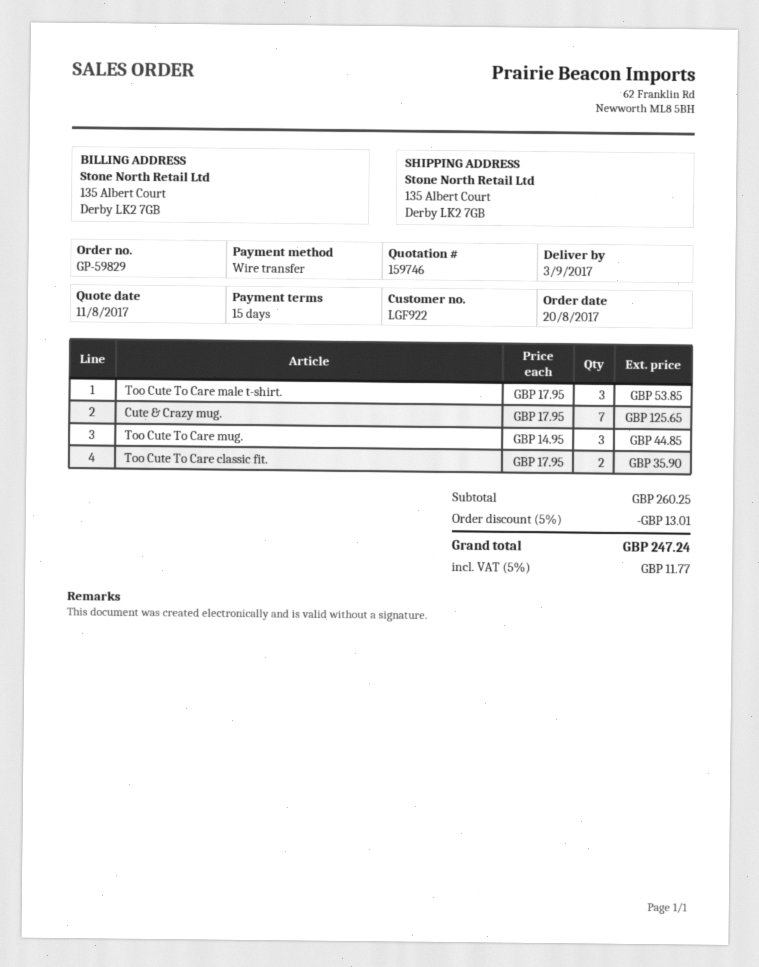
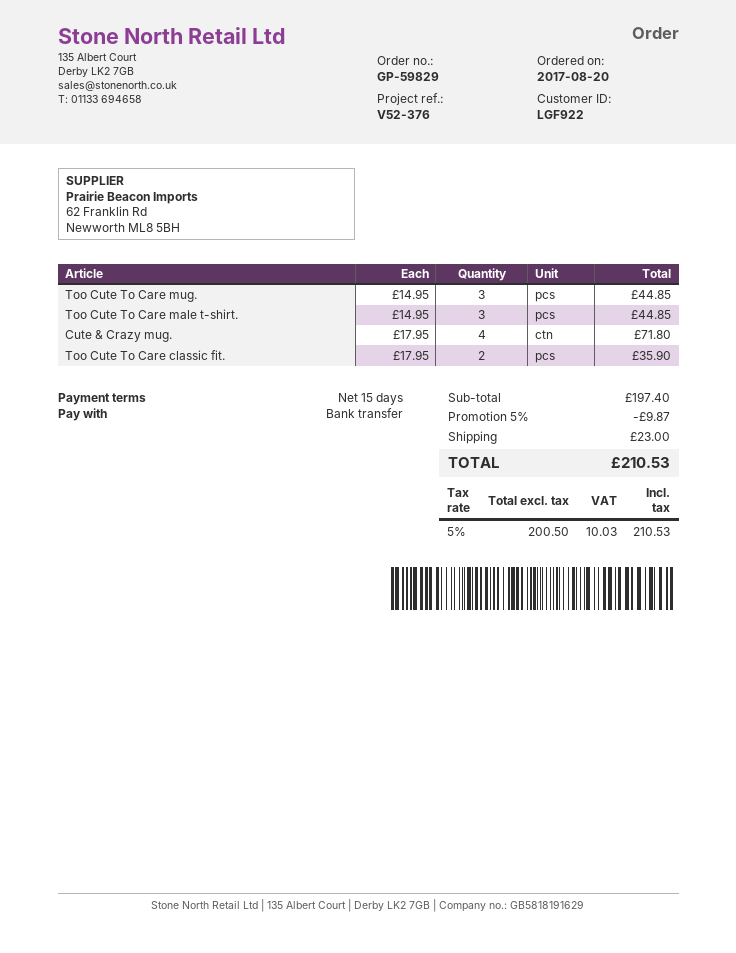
Too Cute To Care male t-shirt.: 3 x 17.95 = 53.85 -> 3 x 14.95 = 44.85
Cute & Crazy mug.: 7 x 17.95 = 125.65 -> 4 x 17.95 = 71.80
subtotal: 260.25 -> 197.40
discount: 5% = 13.01 -> 5% = 9.87
shipping: none -> 23.00
tax: 5% = 11.77 -> 5% = 10.03
total: 247.24 -> 210.53

